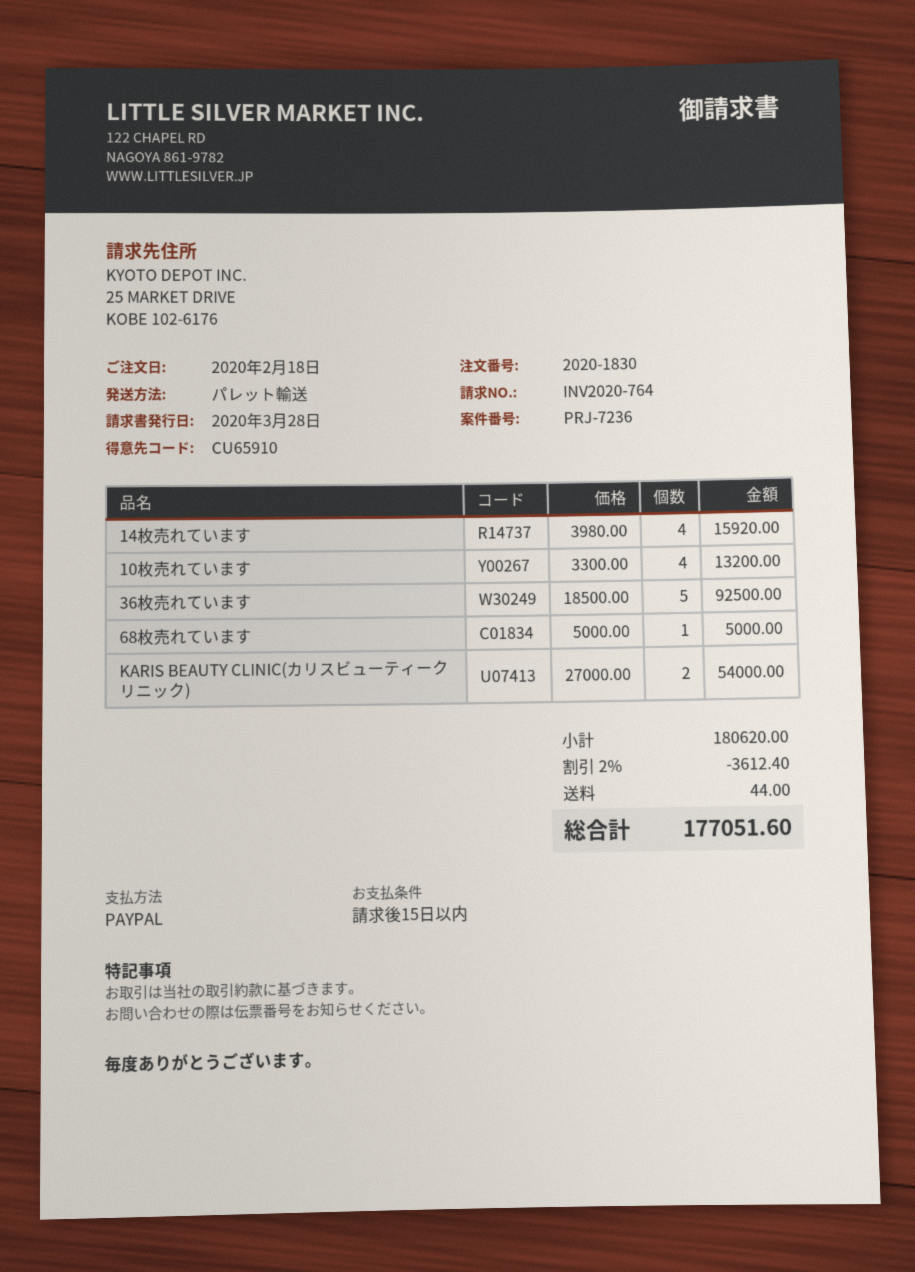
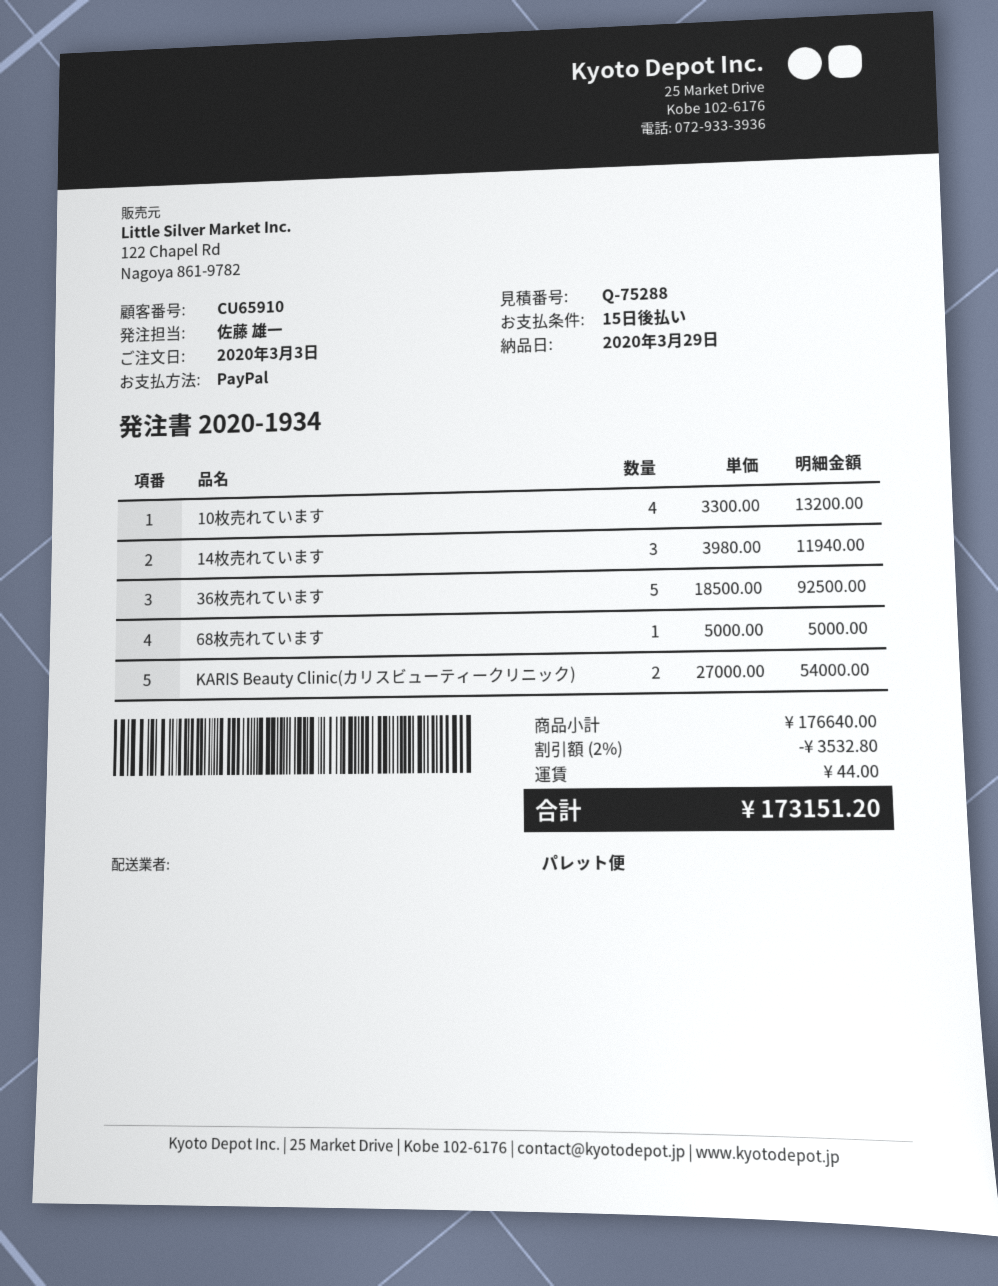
order number: 2020-1830 -> 2020-1934
order date: 2020-02-18 -> 2020-03-03
14枚売れています: 4 x 3980.00 = 15920.00 -> 3 x 3980.00 = 11940.00
subtotal: 180620.00 -> 176640.00
discount: 2% = 3612.40 -> 2% = 3532.80
total: 177051.60 -> 173151.20

